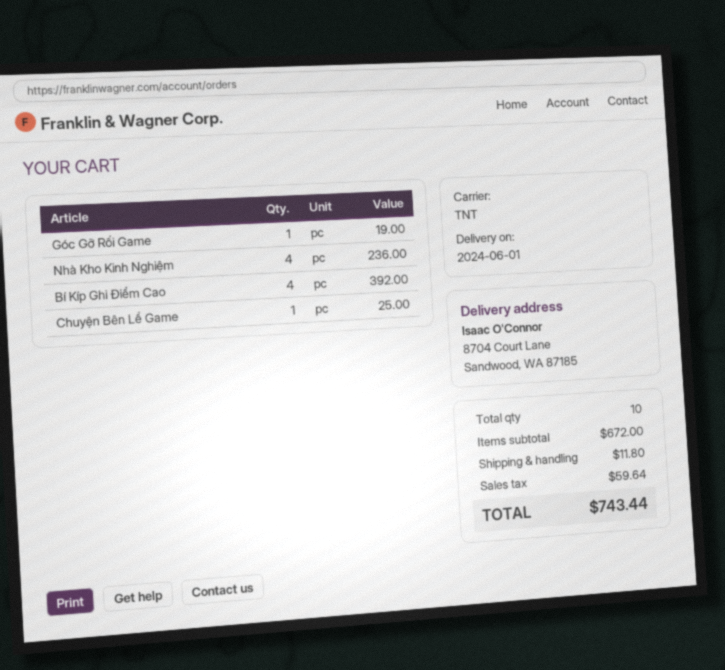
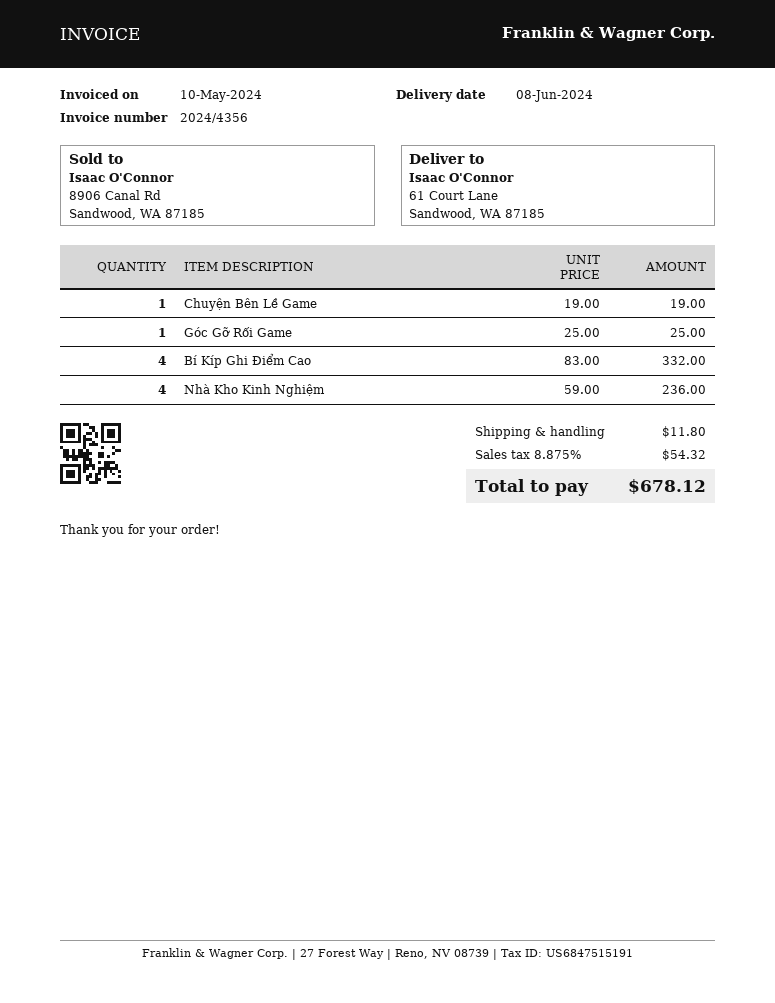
delivery date: 2024-06-01 -> 2024-06-08
ship to: 8704 Court Lane, Sandwood, WA 87185 -> 61 Court Lane, Sandwood, WA 87185
Góc Gỡ Rối Game: 1 for 19.00 -> 1 for 25.00
Bí Kíp Ghi Điểm Cao: 4 for 392.00 -> 4 for 332.00
Chuyện Bên Lề Game: 1 for 25.00 -> 1 for 19.00
tax: 59.64 -> 54.32
total: 743.44 -> 678.12

